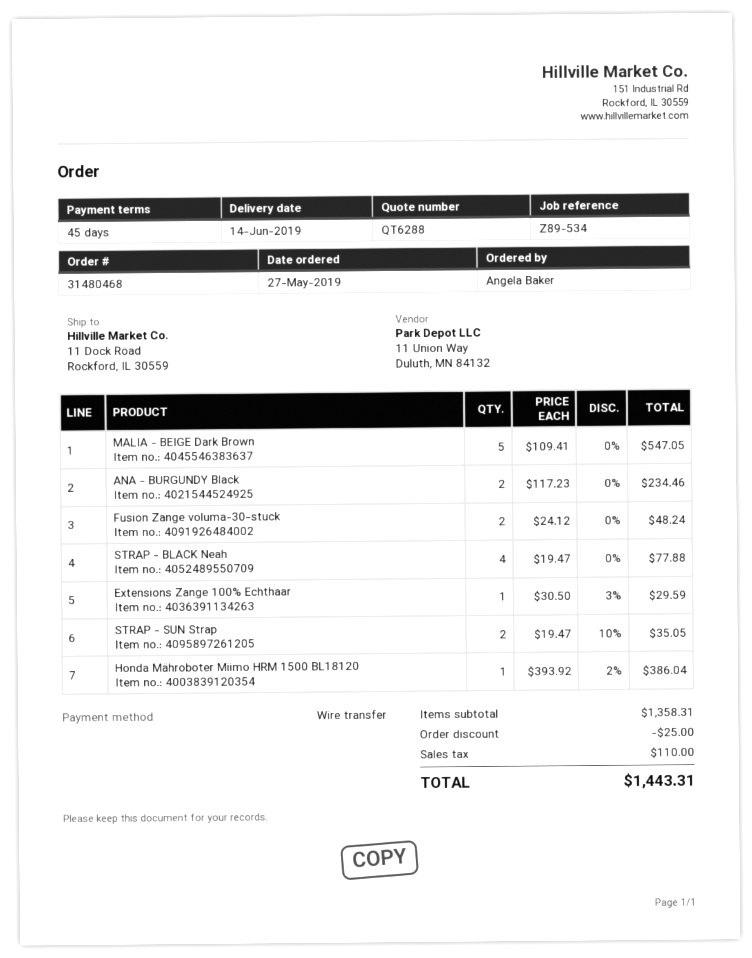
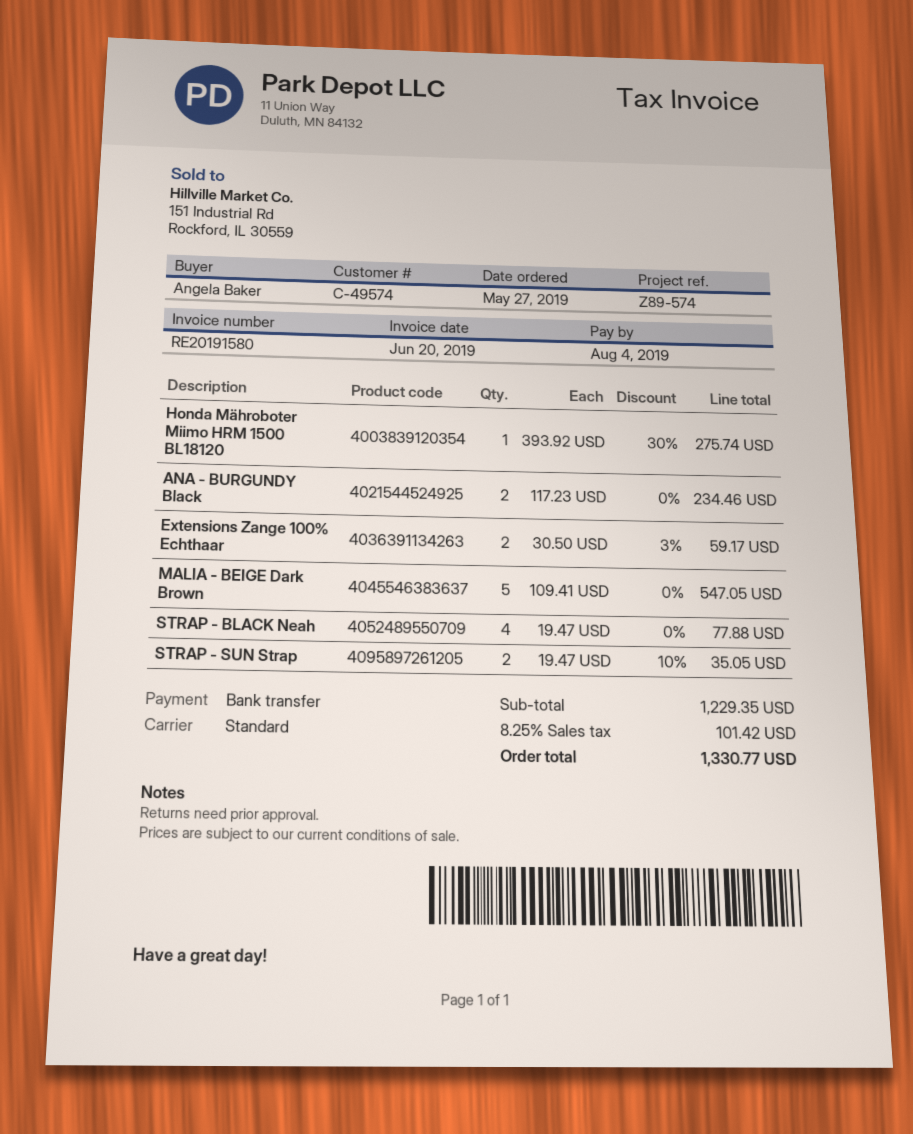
reference: Z89-534 -> Z89-574
Fusion Zange voluma-30-stuck: 2 x 24.12 = 48.24 -> none
Extensions Zange 100% Echthaar: 1 x 30.50 - 3% = 29.59 -> 2 x 30.50 - 3% = 59.17
Honda Mähroboter Miimo HRM 1500 BL18120: 1 x 393.92 - 2% = 386.04 -> 1 x 393.92 - 30% = 275.74
subtotal: 1358.31 -> 1229.35
discount: 25.00 -> none
tax: 110.00 -> 101.42
total: 1443.31 -> 1330.77

